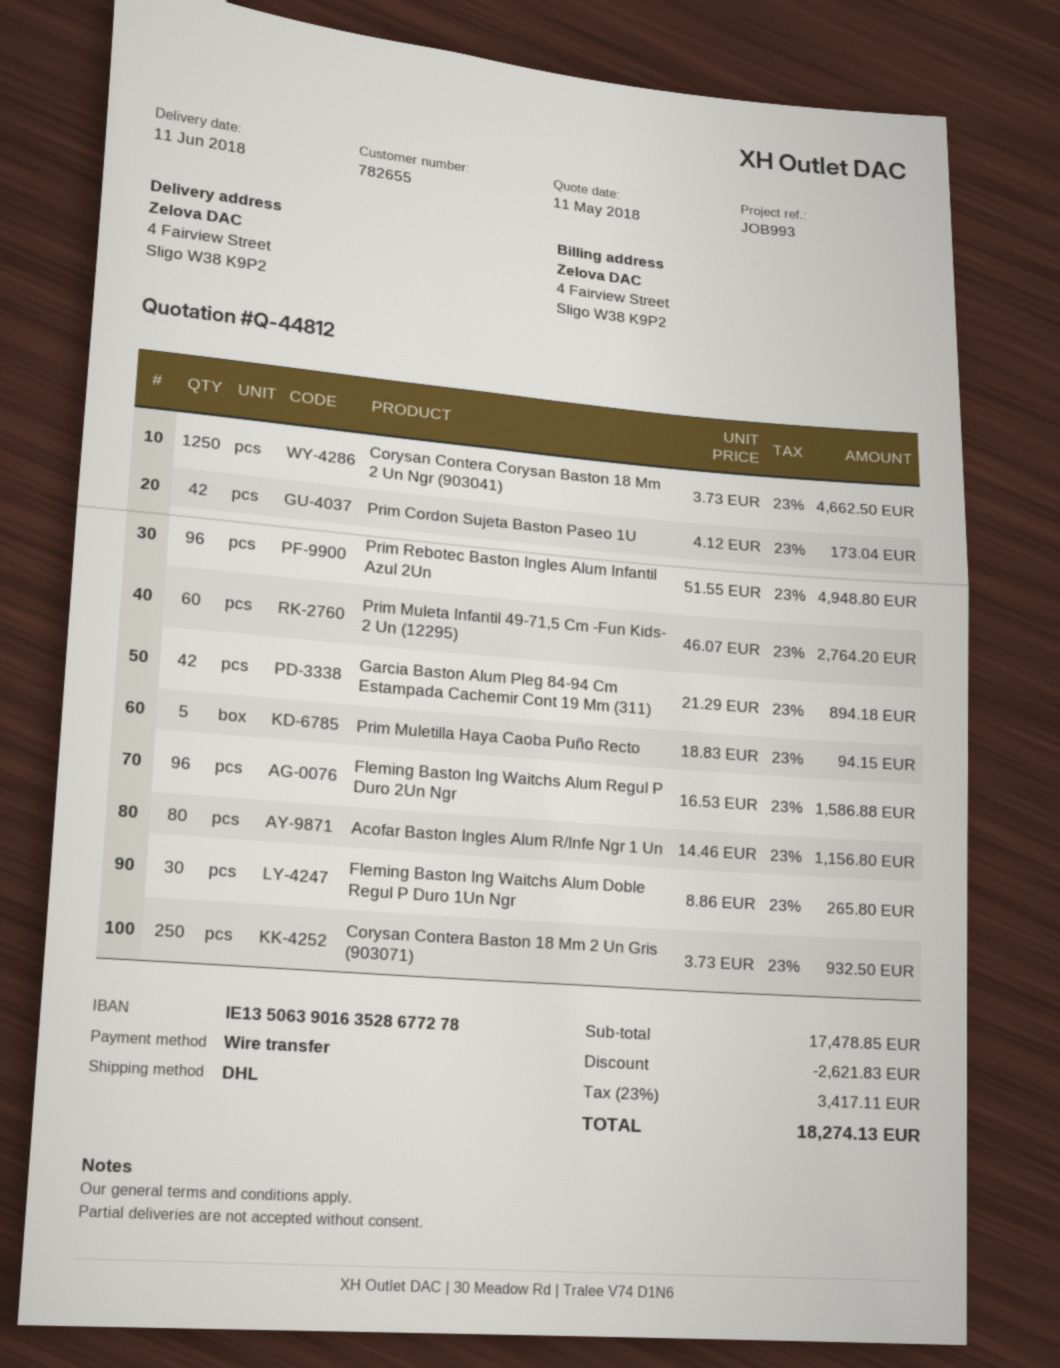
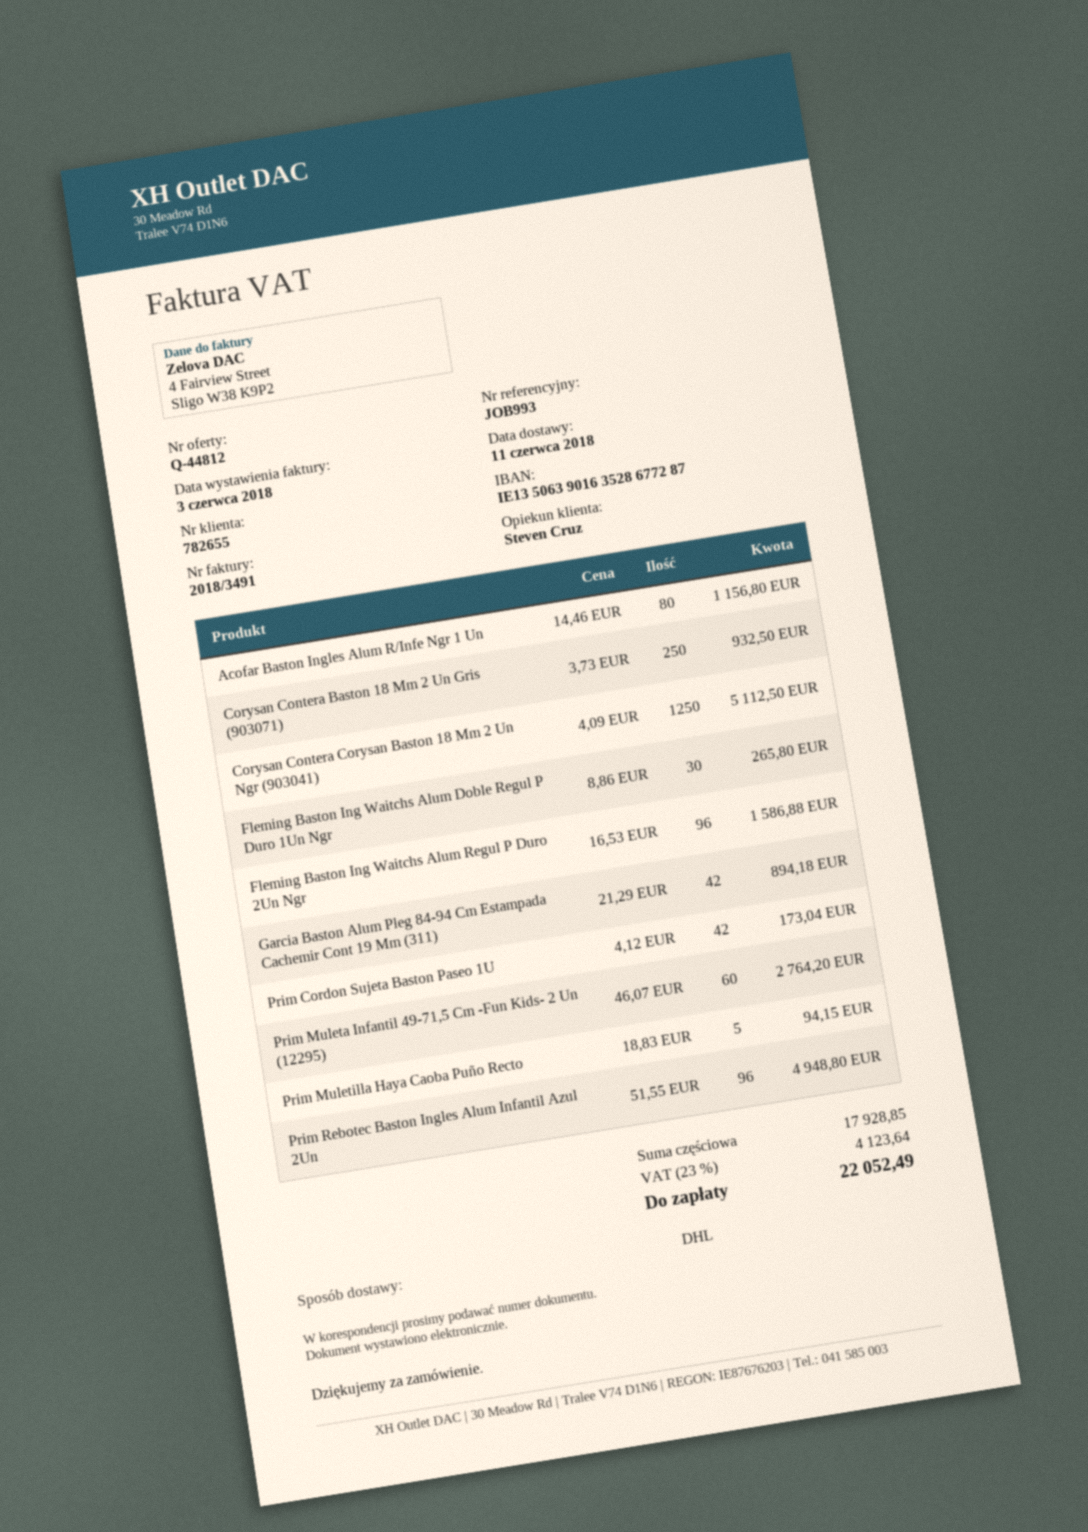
bank account: IE13506390163528677278 -> IE13506390163528677287
Corysan Contera Corysan Baston 18 Mm 2 Un Ngr (903041): 1250 x 3.73 = 4662.50 -> 1250 x 4.09 = 5112.50
subtotal: 17478.85 -> 17928.85
discount: 2621.83 -> none
tax: 23% = 3417.11 -> 23% = 4123.64
total: 18274.13 -> 22052.49

